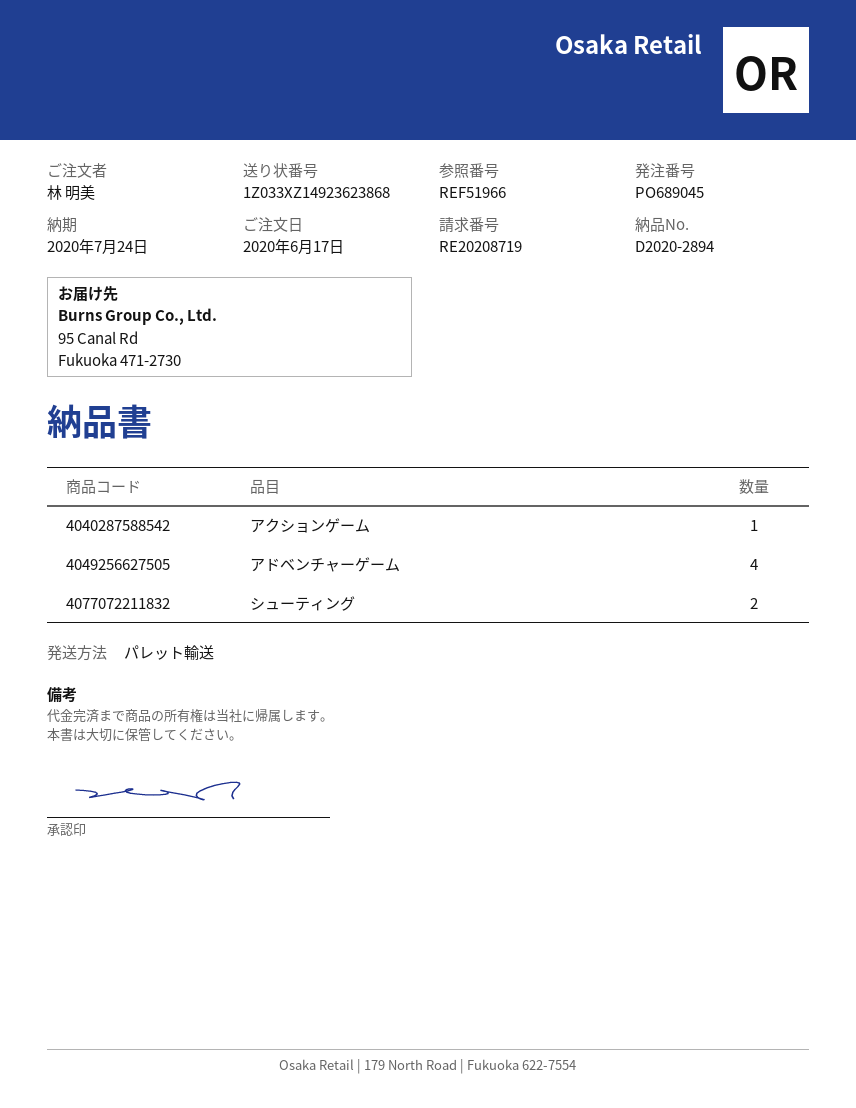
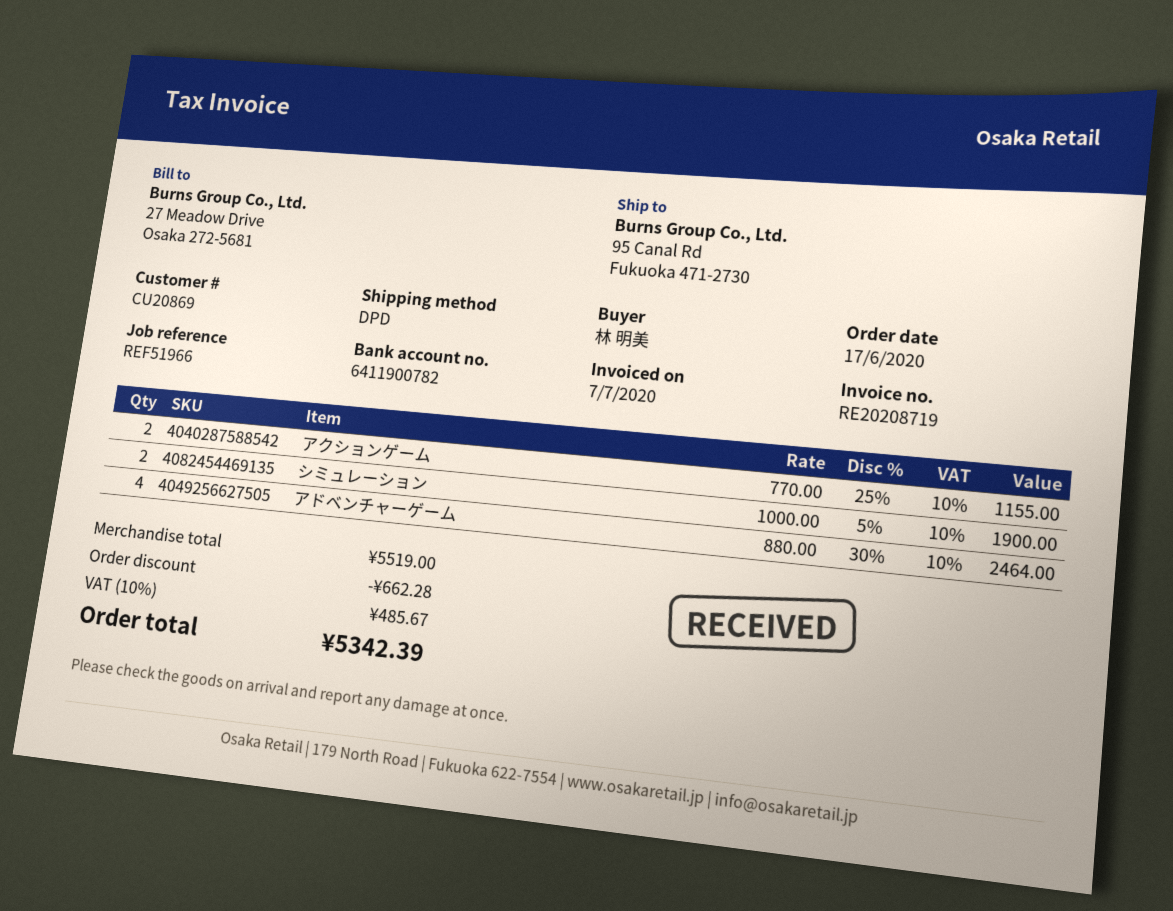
shipping method: pallet freight -> DPD
アクションゲーム: 1 -> 2
シューティング: 2 -> none
シミュレーション: none -> 2

